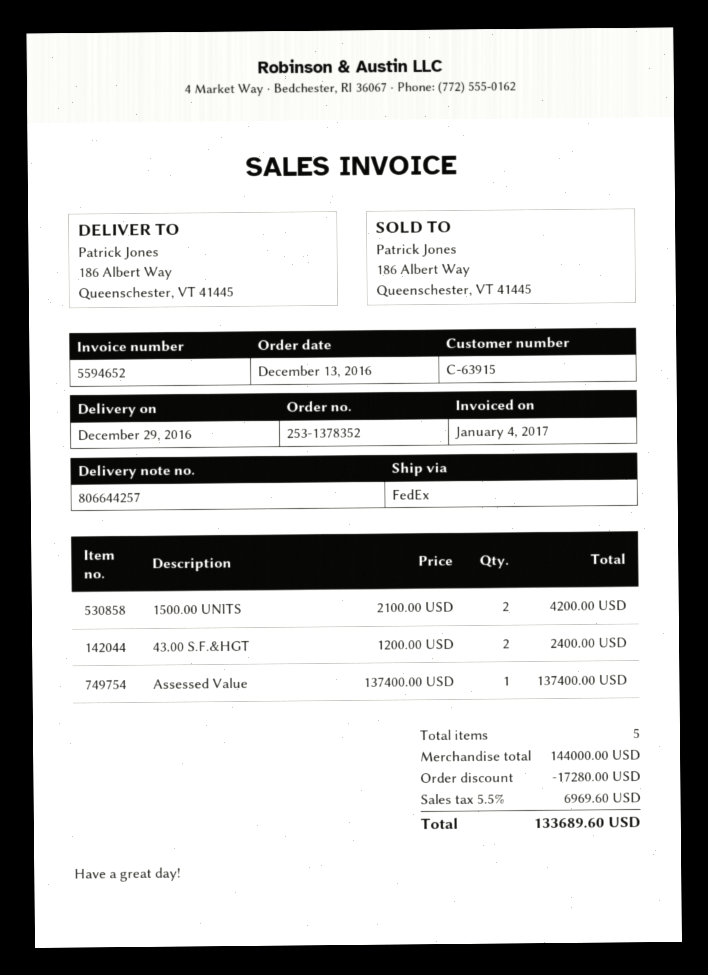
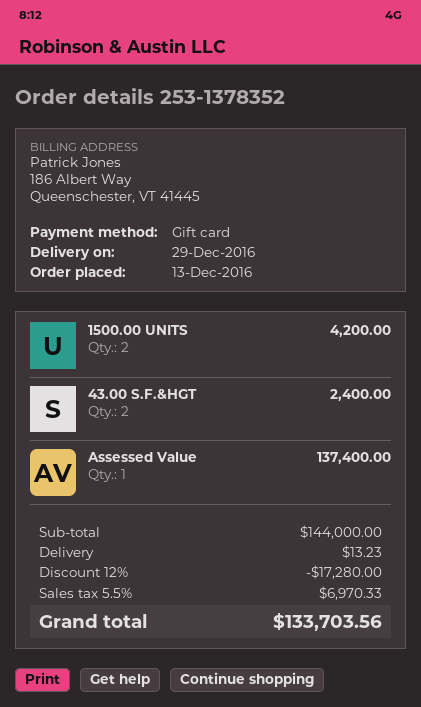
shipping: none -> 13.23
tax: 5.5% = 6969.60 -> 5.5% = 6970.33
total: 133689.60 -> 133703.56

